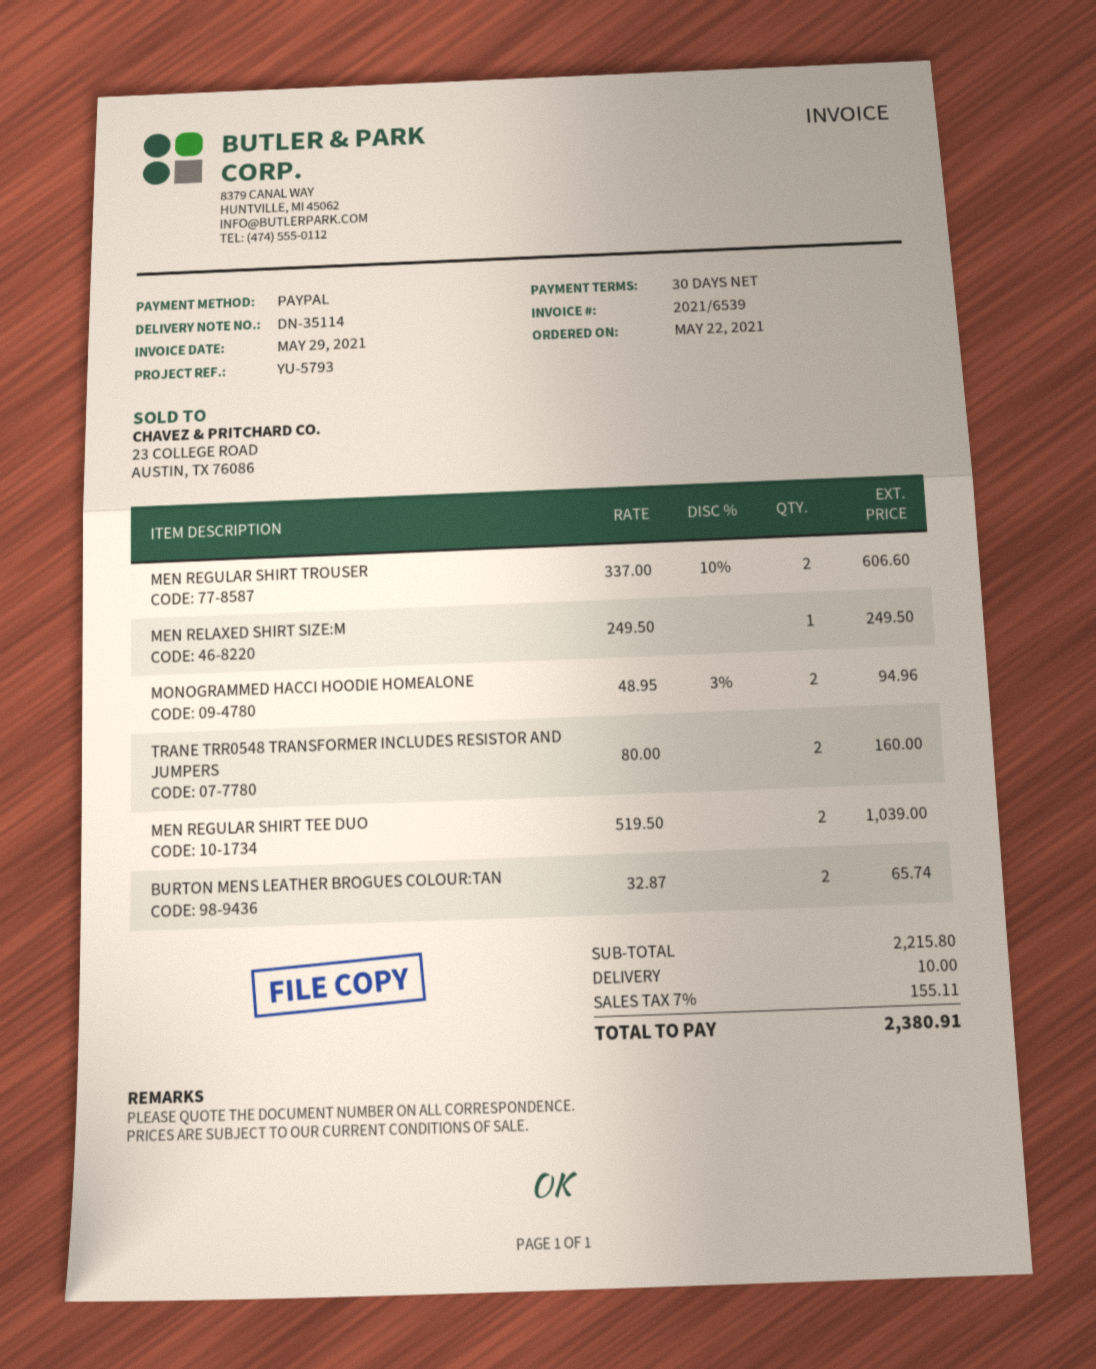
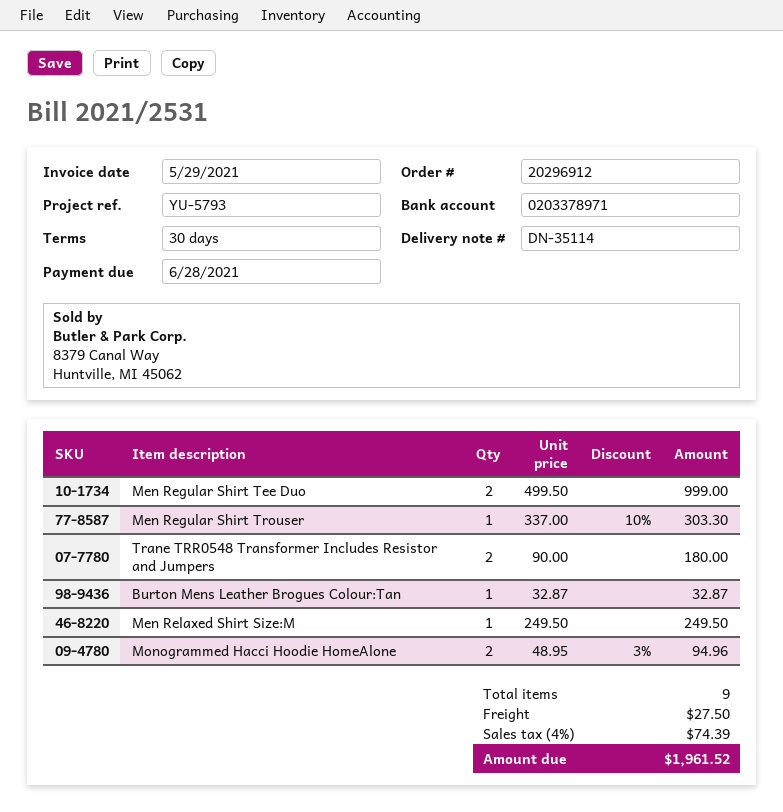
invoice number: 2021/6539 -> 2021/2531
MEN REGULAR SHIRT TROUSER: 2 x 337.00 - 10% = 606.60 -> 1 x 337.00 - 10% = 303.30
TRANE TRR0548 TRANSFORMER INCLUDES RESISTOR AND JUMPERS: 2 x 80.00 = 160.00 -> 2 x 90.00 = 180.00
MEN REGULAR SHIRT TEE DUO: 2 x 519.50 = 1039.00 -> 2 x 499.50 = 999.00
BURTON MENS LEATHER BROGUES COLOUR:TAN: 2 x 32.87 = 65.74 -> 1 x 32.87 = 32.87
shipping: 10.00 -> 27.50
tax: 7% = 155.11 -> 4% = 74.39
total: 2380.91 -> 1961.52

